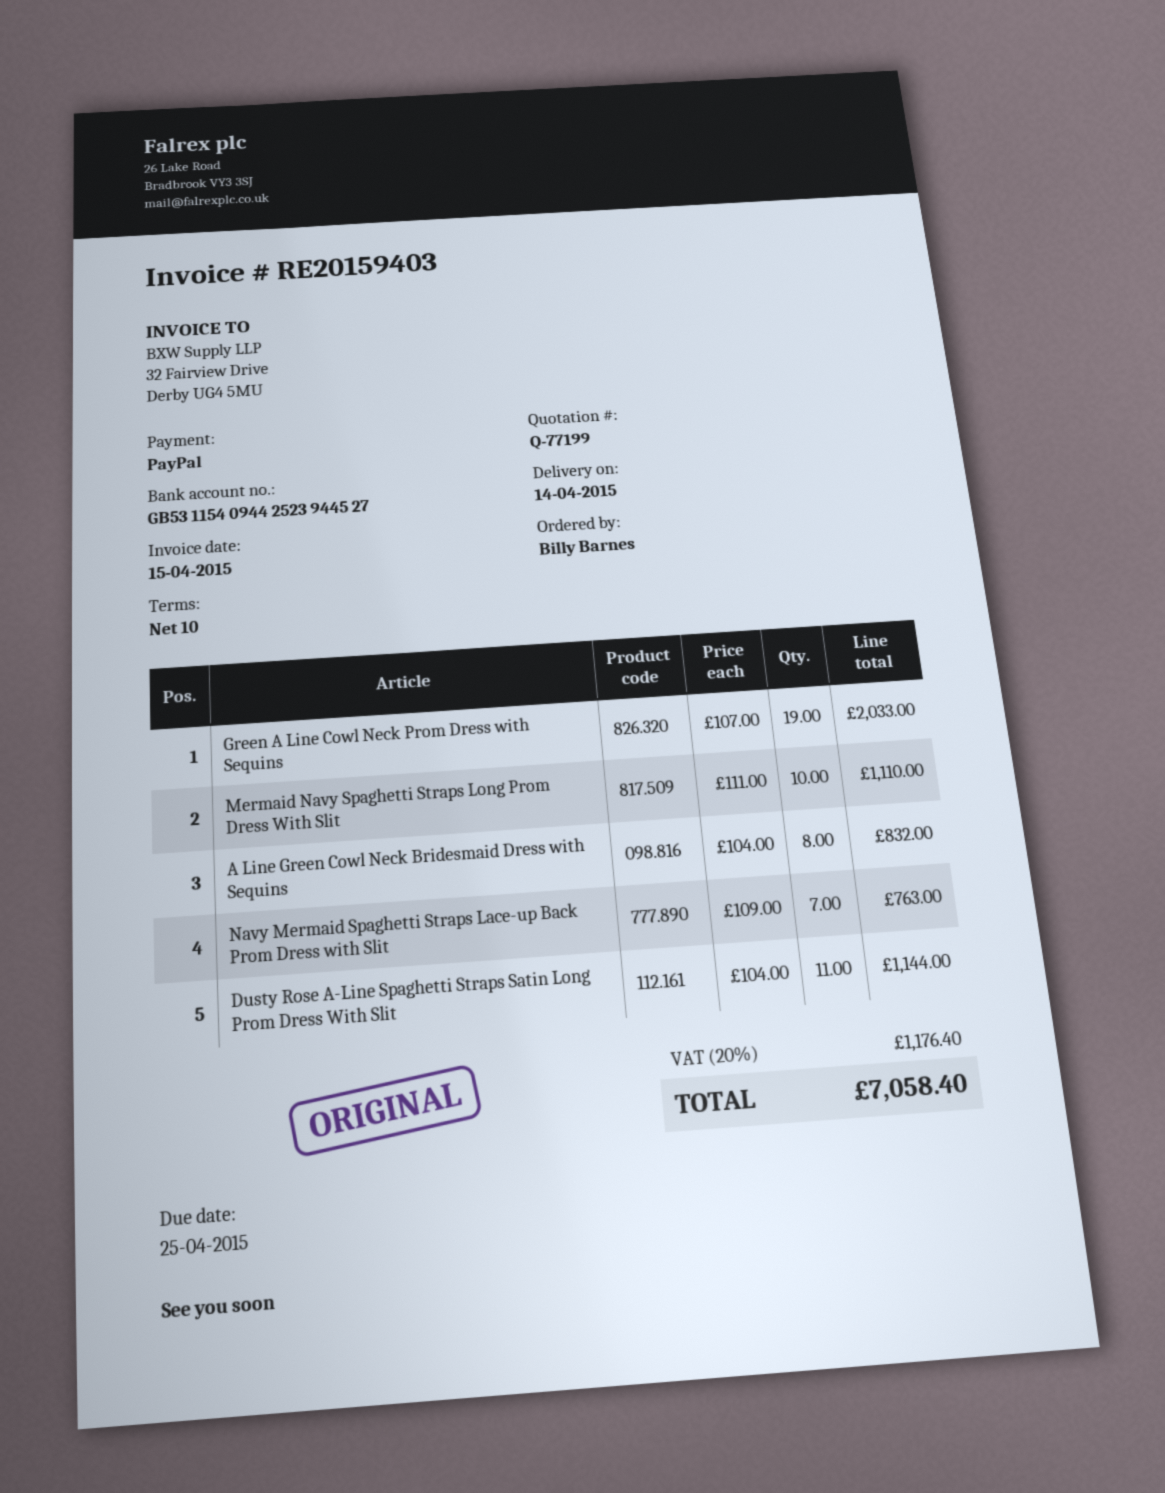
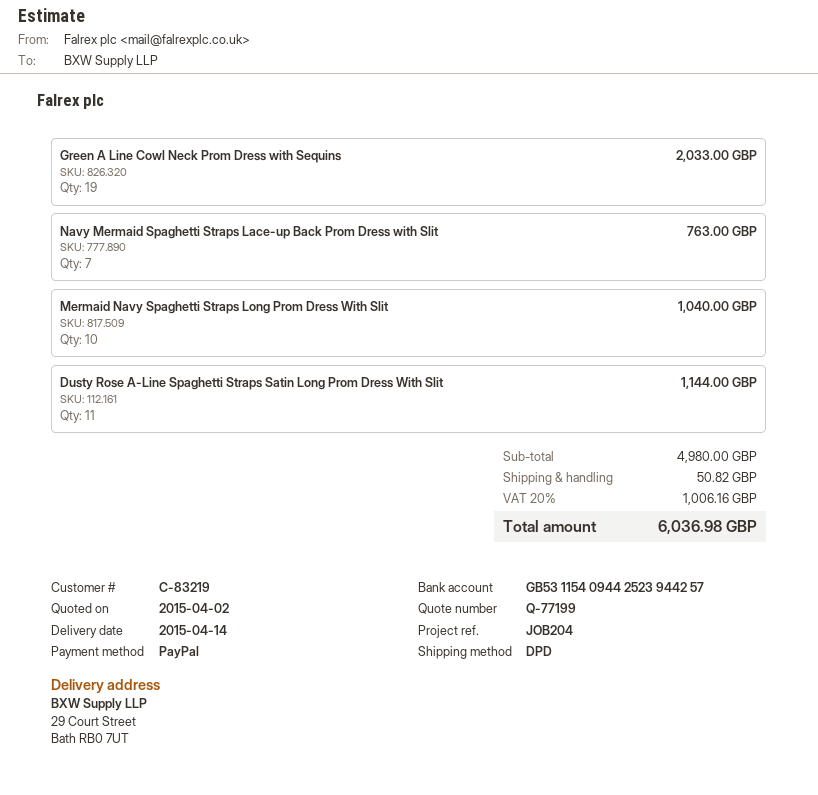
bank account: GB53115409442523944527 -> GB53115409442523944257
Mermaid Navy Spaghetti Straps Long Prom Dress With Slit: 10 for 1110.00 -> 10 for 1040.00
A Line Green Cowl Neck Bridesmaid Dress with Sequins: 8 for 832.00 -> none
shipping: none -> 50.82
tax: 20% = 1176.40 -> 20% = 1006.16
total: 7058.40 -> 6036.98

